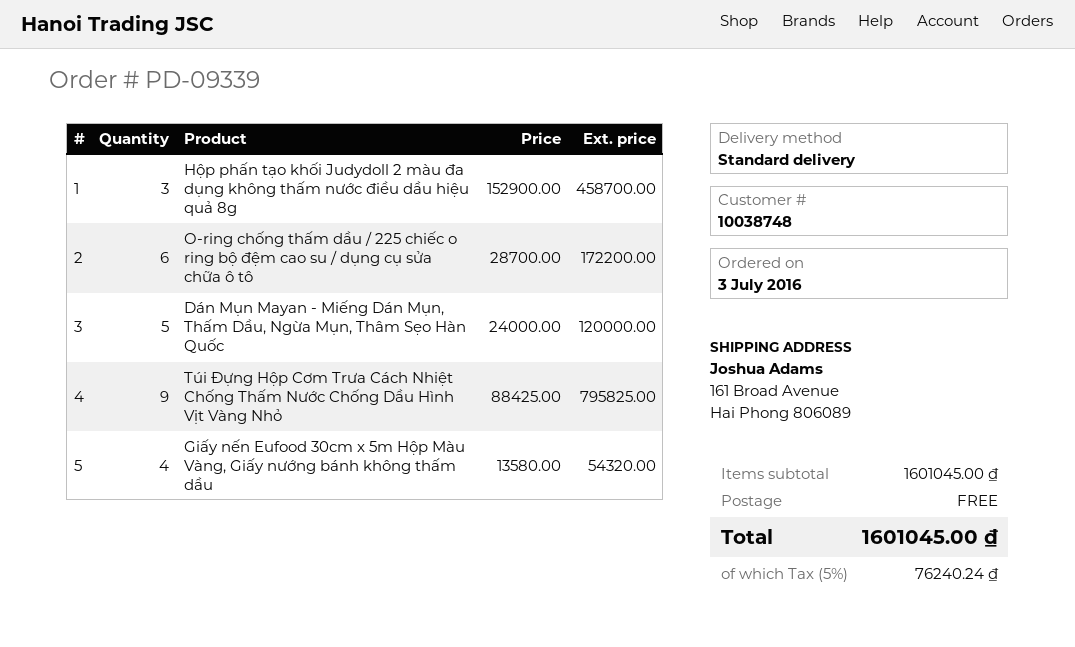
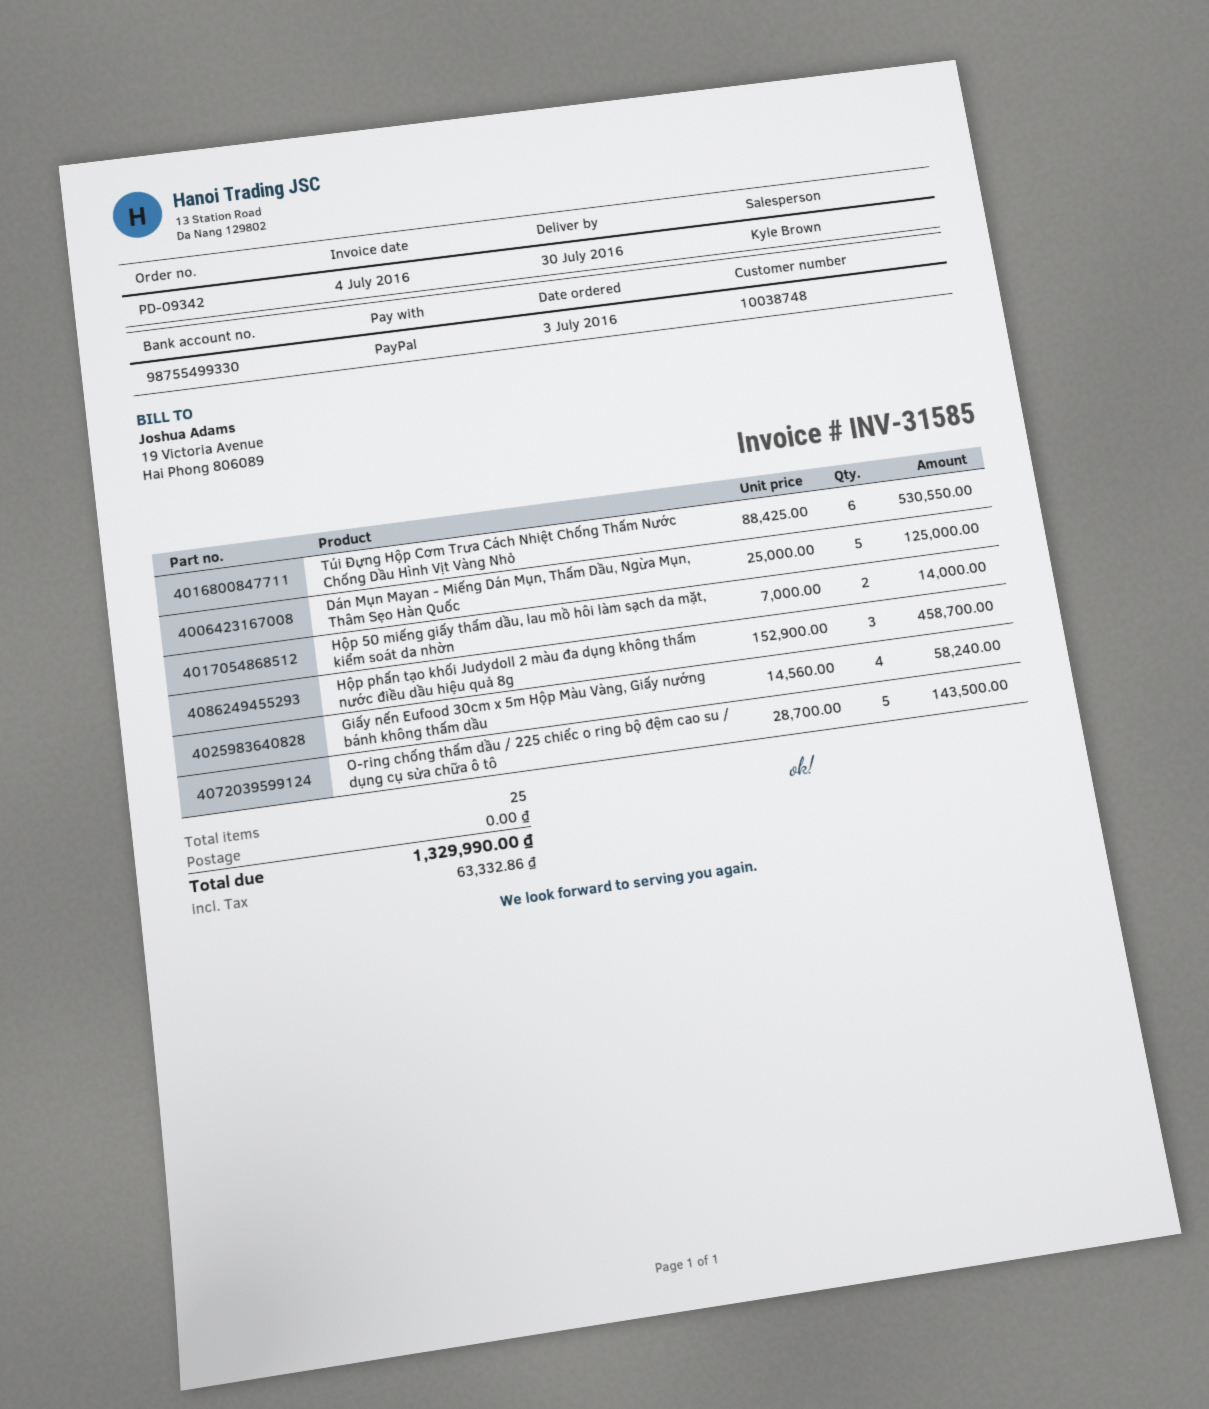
order number: PD-09339 -> PD-09342
O-ring chống thấm dầu / 225 chiếc o ring bộ đệm cao su / dụng cụ sửa chữa ô tô: 6 x 28700.00 = 172200.00 -> 5 x 28700.00 = 143500.00
Dán Mụn Mayan - Miếng Dán Mụn, Thấm Dầu, Ngừa Mụn, Thâm Sẹo Hàn Quốc: 5 x 24000.00 = 120000.00 -> 5 x 25000.00 = 125000.00
Túi Đựng Hộp Cơm Trưa Cách Nhiệt Chống Thấm Nước Chống Dầu Hình Vịt Vàng Nhỏ: 9 x 88425.00 = 795825.00 -> 6 x 88425.00 = 530550.00
Giấy nến Eufood 30cm x 5m Hộp Màu Vàng, Giấy nướng bánh không thấm dầu: 4 x 13580.00 = 54320.00 -> 4 x 14560.00 = 58240.00
Hộp 50 miếng giấy thấm dầu, lau mồ hôi làm sạch da mặt, kiểm soát da nhờn: none -> 2 x 7000.00 = 14000.00
tax: 76240.24 -> 63332.86
total: 1601045.00 -> 1329990.00

